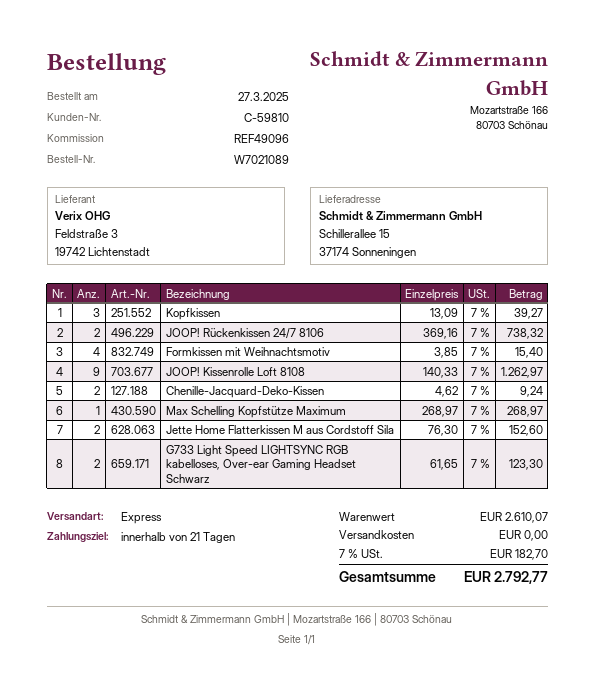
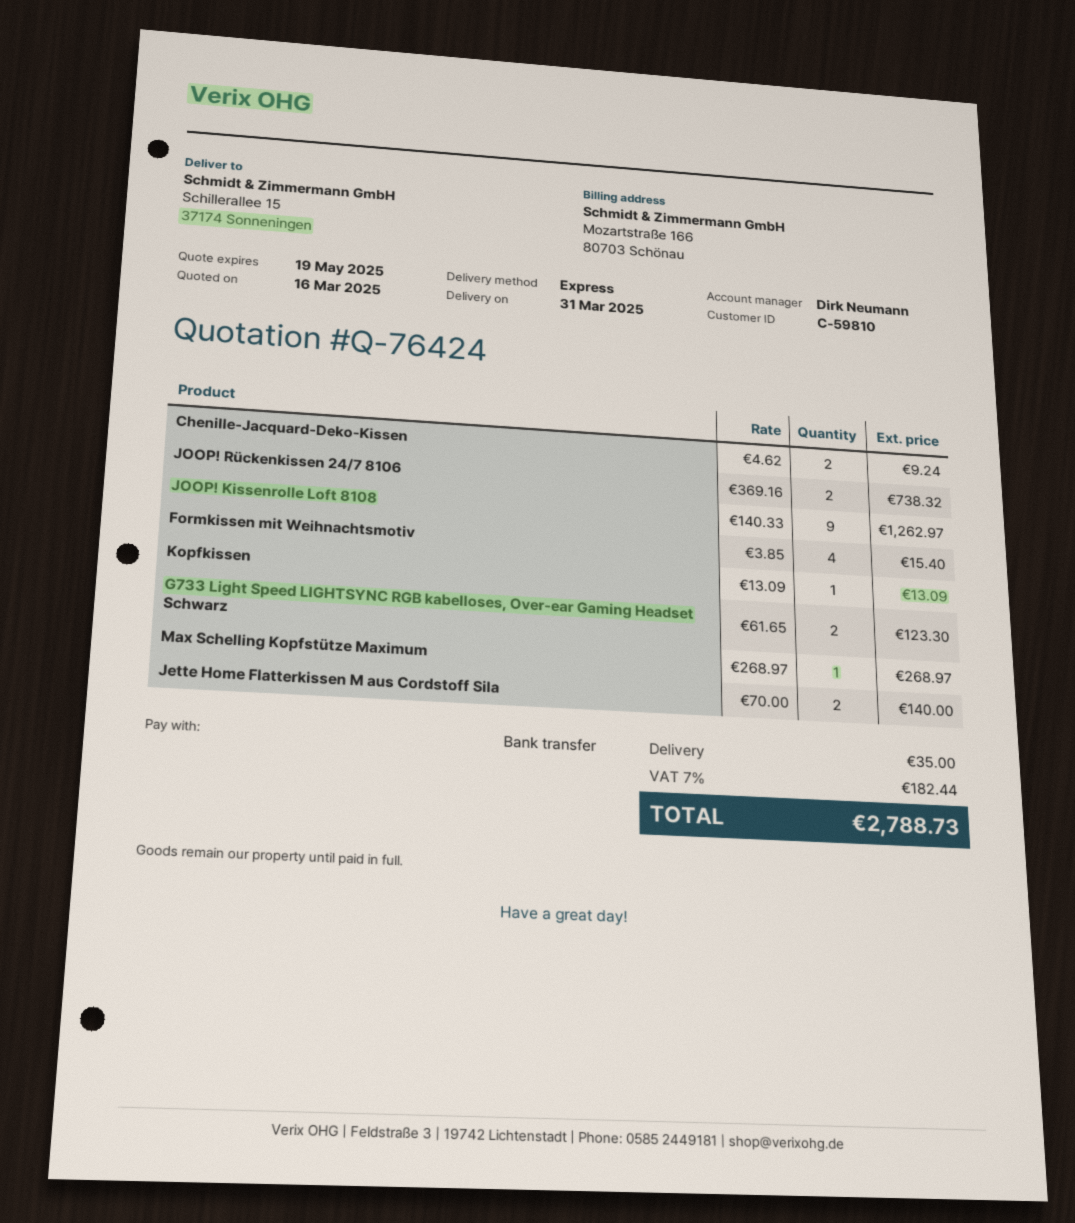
Kopfkissen: 3 x 13.09 = 39.27 -> 1 x 13.09 = 13.09
Jette Home Flatterkissen M aus Cordstoff Sila: 2 x 76.30 = 152.60 -> 2 x 70.00 = 140.00
shipping: 0.00 -> 35.00
tax: 7% = 182.70 -> 7% = 182.44
total: 2792.77 -> 2788.73

